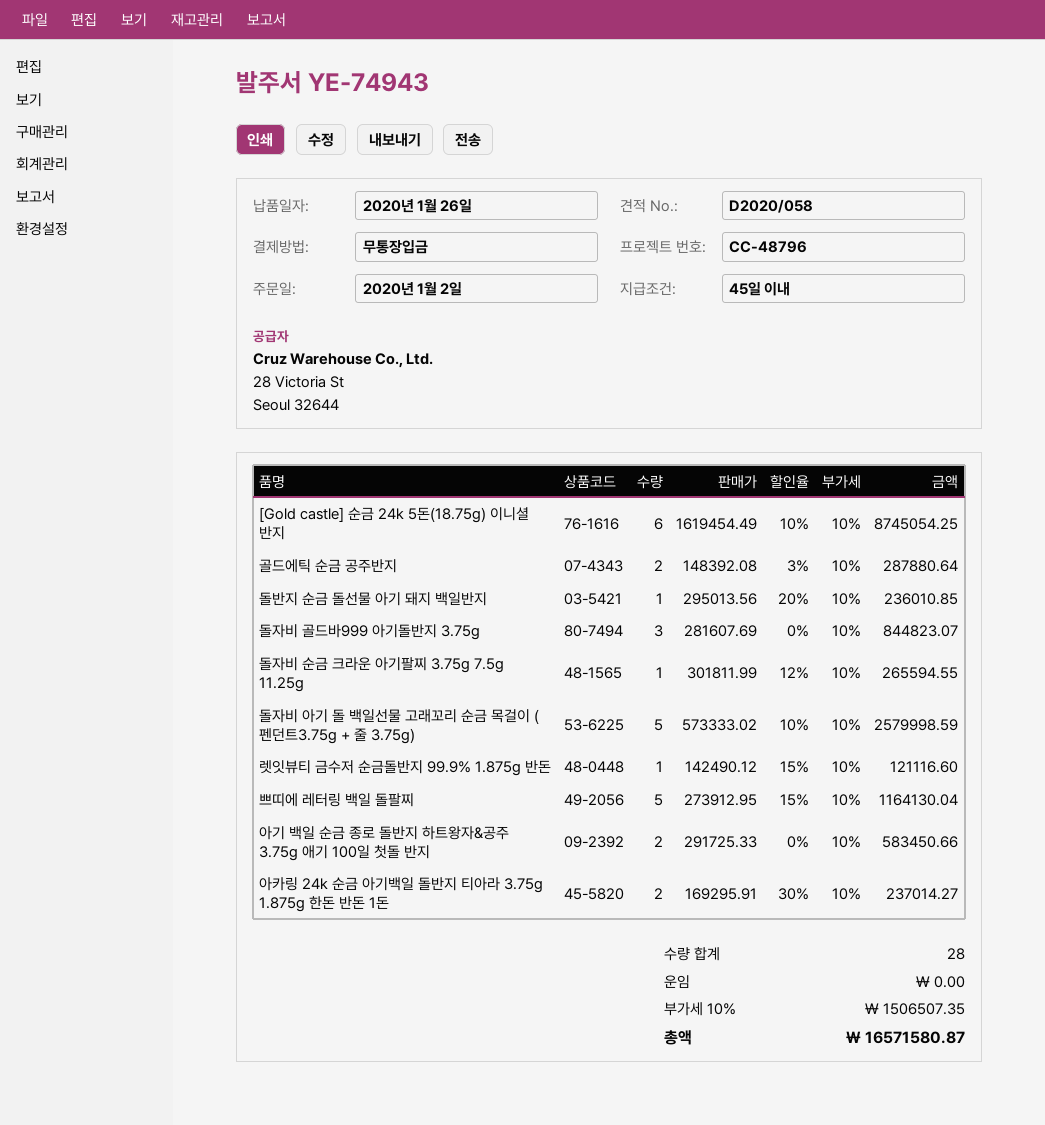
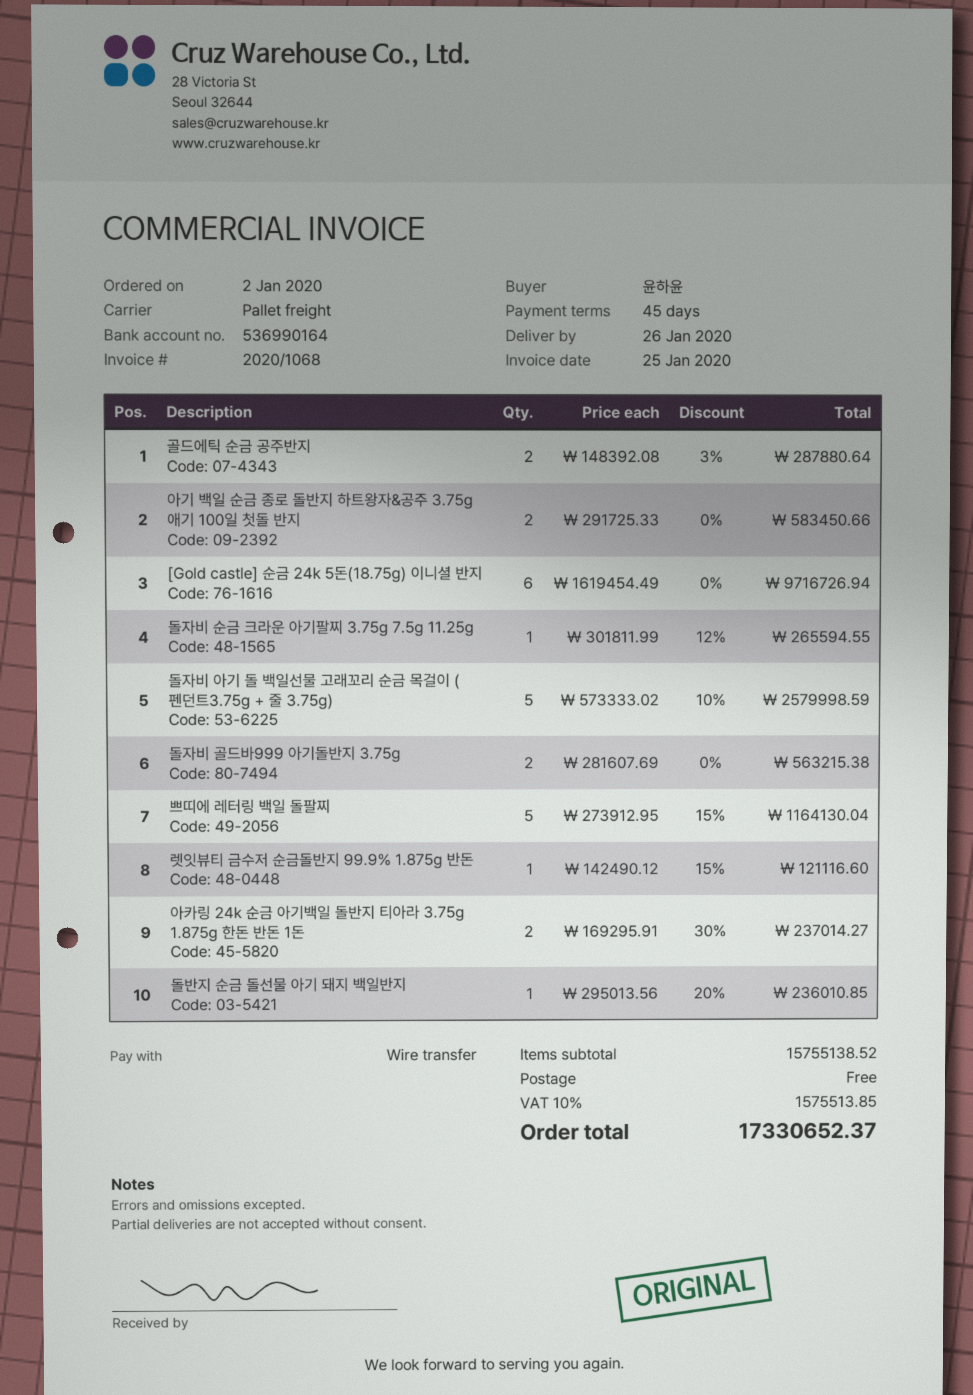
[Gold castle] 순금 24k 5돈(18.75g) 이니셜 반지: 6 x 1619454.49 - 10% = 8745054.25 -> 6 x 1619454.49 = 9716726.94
돌자비 골드바999 아기돌반지 3.75g: 3 x 281607.69 = 844823.07 -> 2 x 281607.69 = 563215.38
tax: 10% = 1506507.35 -> 10% = 1575513.85
total: 16571580.87 -> 17330652.37

